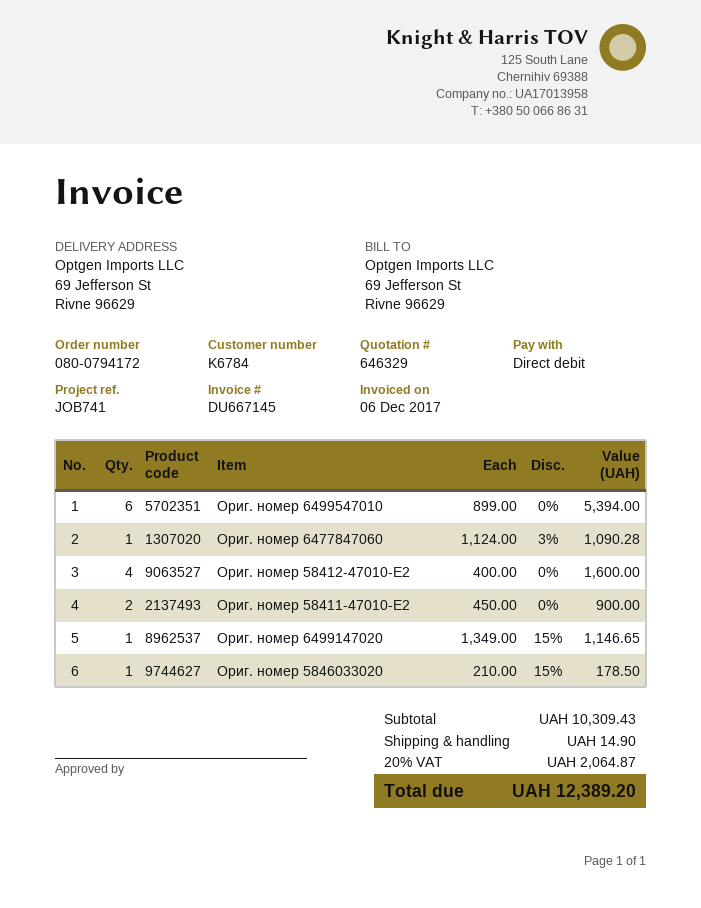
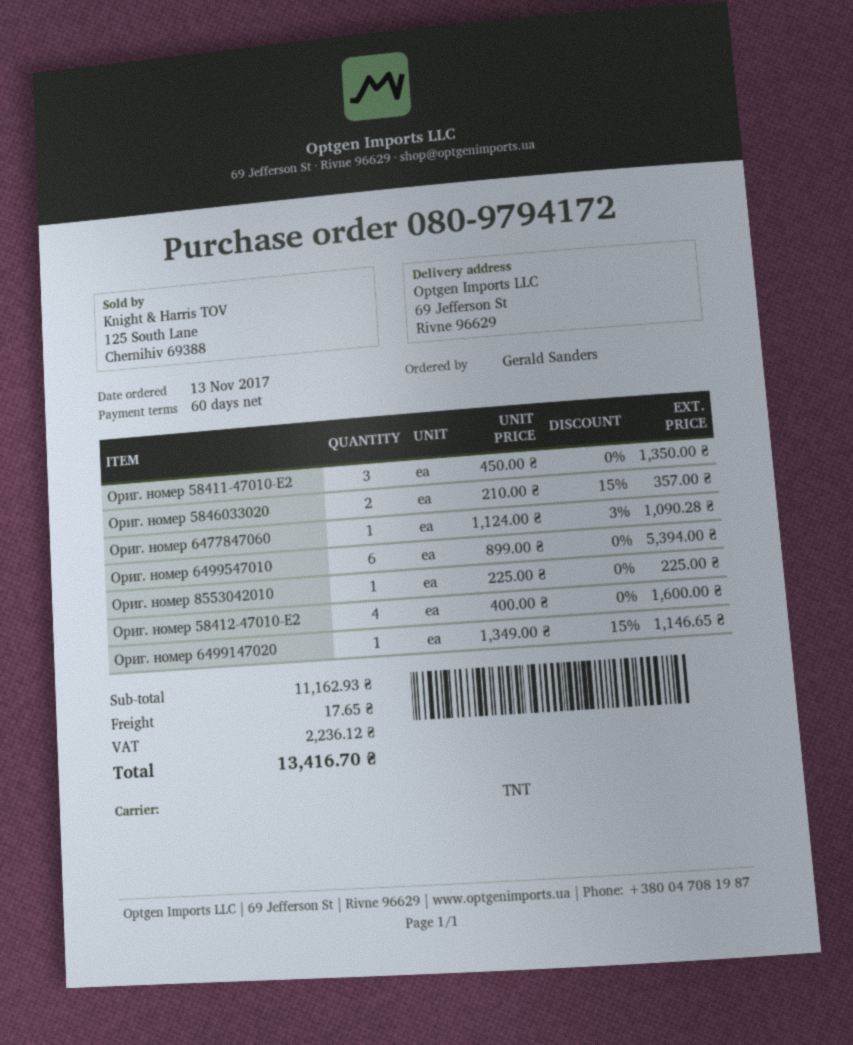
order number: 080-0794172 -> 080-9794172
Ориг. номер 58411-47010-E2: 2 x 450.00 = 900.00 -> 3 x 450.00 = 1350.00
Ориг. номер 5846033020: 1 x 210.00 - 15% = 178.50 -> 2 x 210.00 - 15% = 357.00
Ориг. номер 8553042010: none -> 1 x 225.00 = 225.00
subtotal: 10309.43 -> 11162.93
shipping: 14.90 -> 17.65
tax: 2064.87 -> 2236.12
total: 12389.20 -> 13416.70

